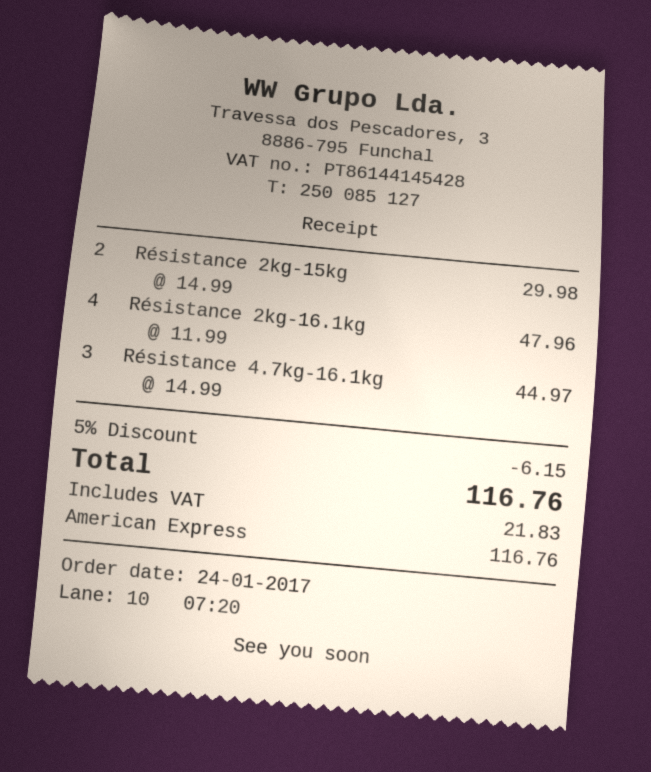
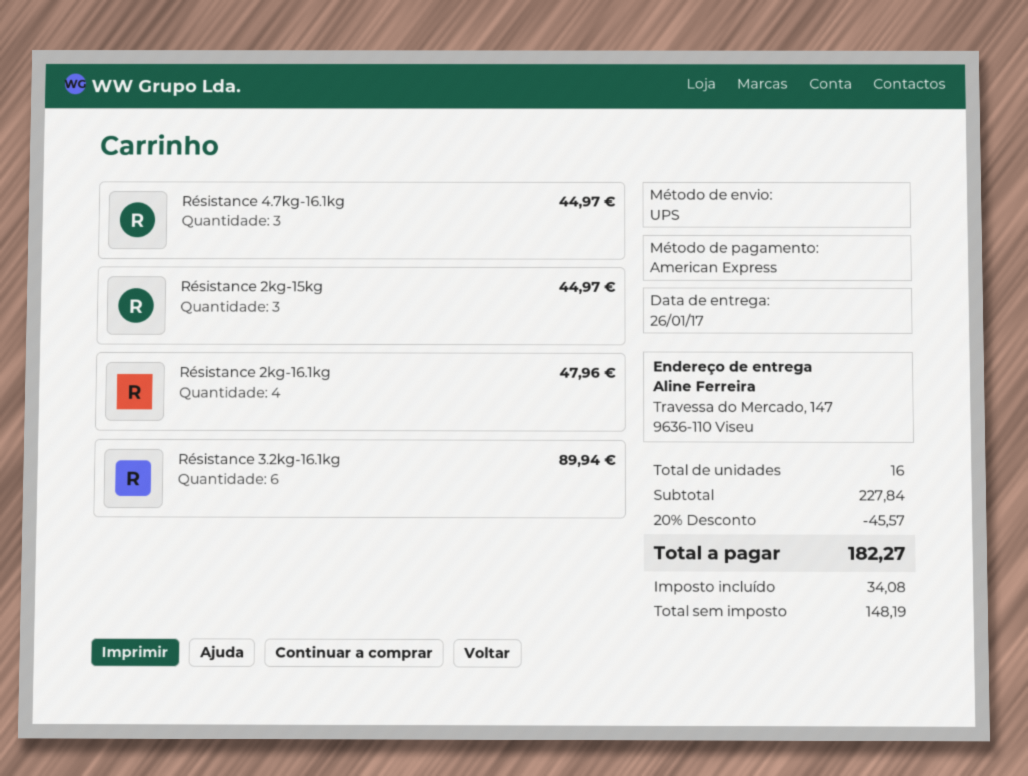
Résistance 2kg-15kg: 2 for 29.98 -> 3 for 44.97
Résistance 3.2kg-16.1kg: none -> 6 for 89.94
discount: 5% = 6.15 -> 20% = 45.57
tax: 21.83 -> 34.08
total: 116.76 -> 182.27

